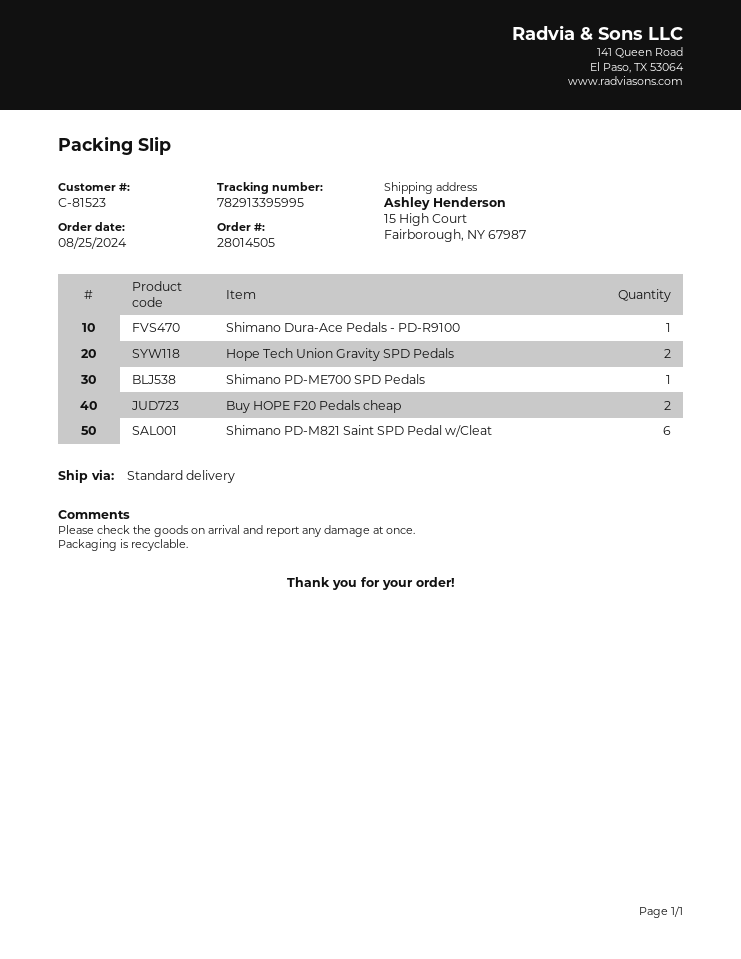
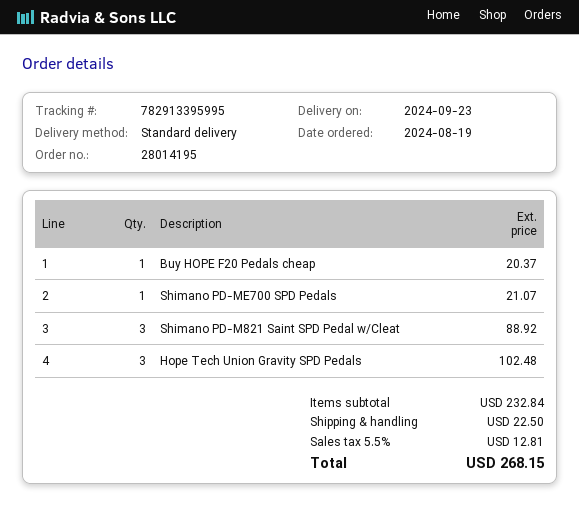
order number: 28014505 -> 28014195
order date: 2024-08-25 -> 2024-08-19
Shimano Dura-Ace Pedals - PD-R9100: 1 -> none
Hope Tech Union Gravity SPD Pedals: 2 -> 3
Buy HOPE F20 Pedals cheap: 2 -> 1
Shimano PD-M821 Saint SPD Pedal w/Cleat: 6 -> 3

